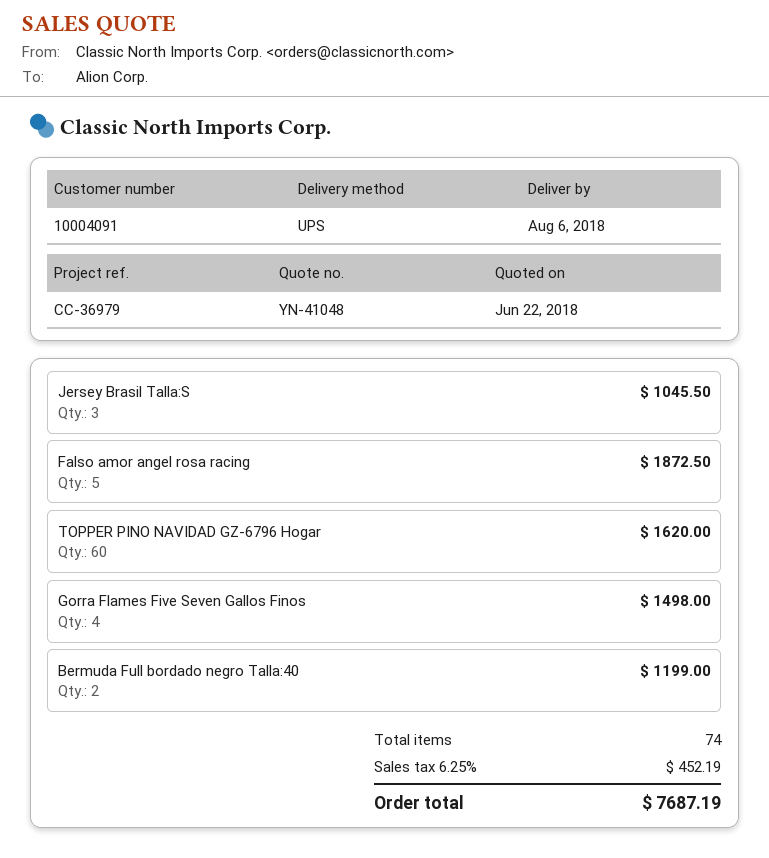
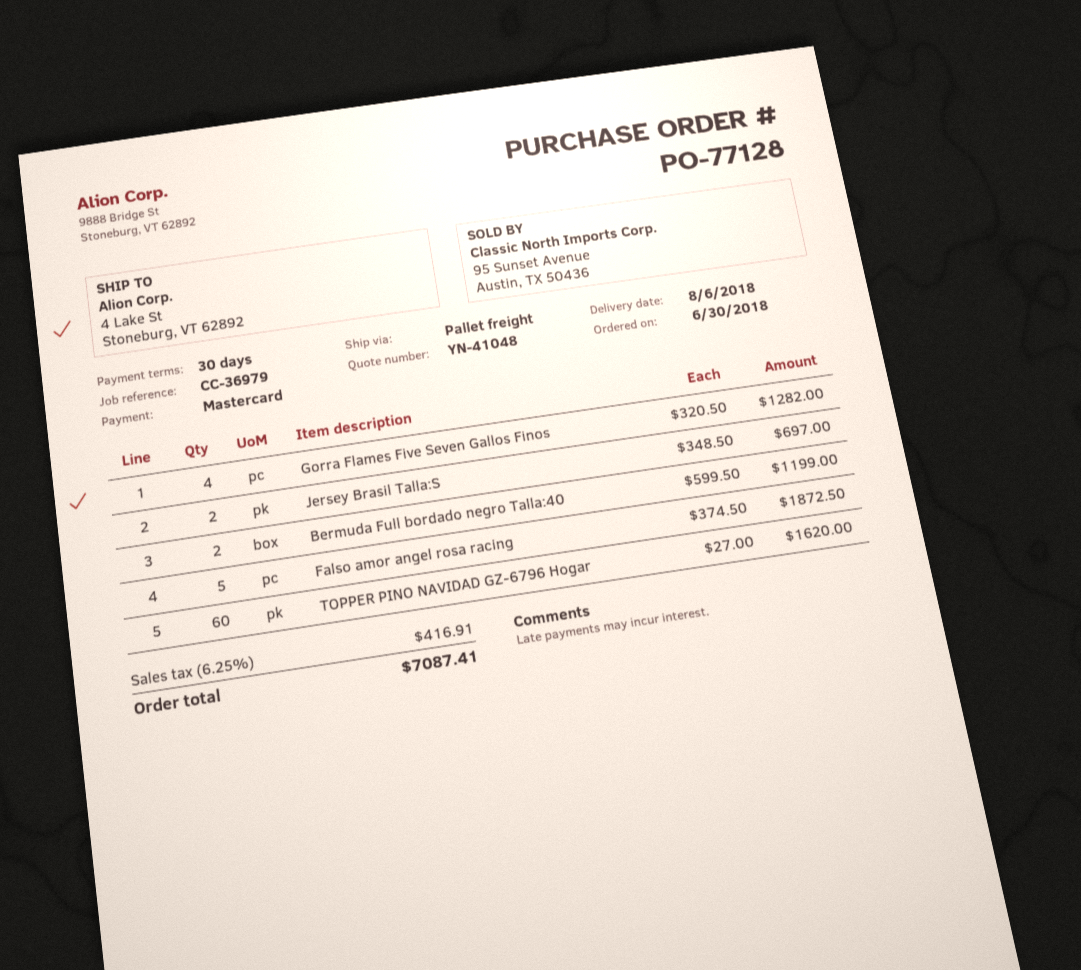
shipping method: UPS -> pallet freight
Jersey Brasil Talla:S: 3 for 1045.50 -> 2 for 697.00
Gorra Flames Five Seven Gallos Finos: 4 for 1498.00 -> 4 for 1282.00
tax: 6.25% = 452.19 -> 6.25% = 416.91
total: 7687.19 -> 7087.41

